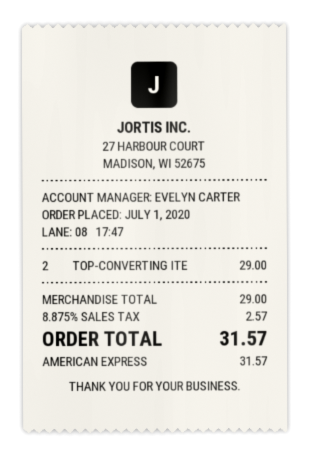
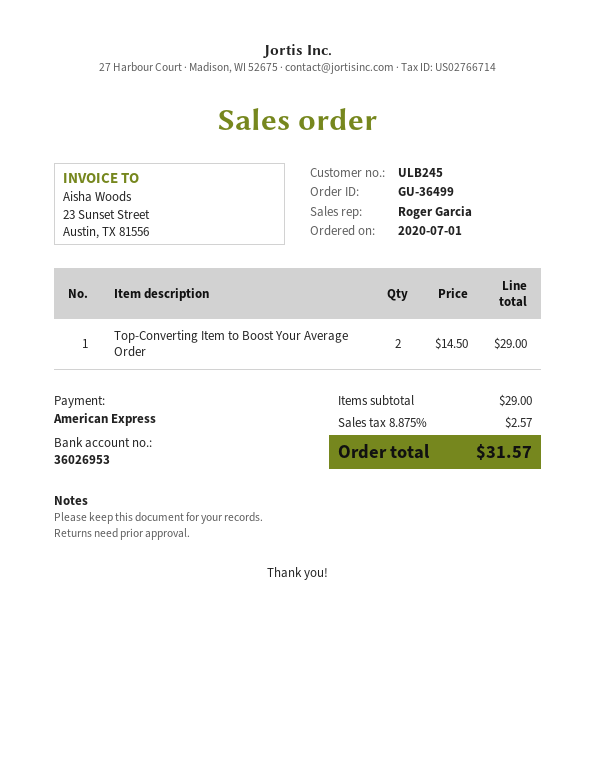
sales rep: EVELYN CARTER -> Roger Garcia

